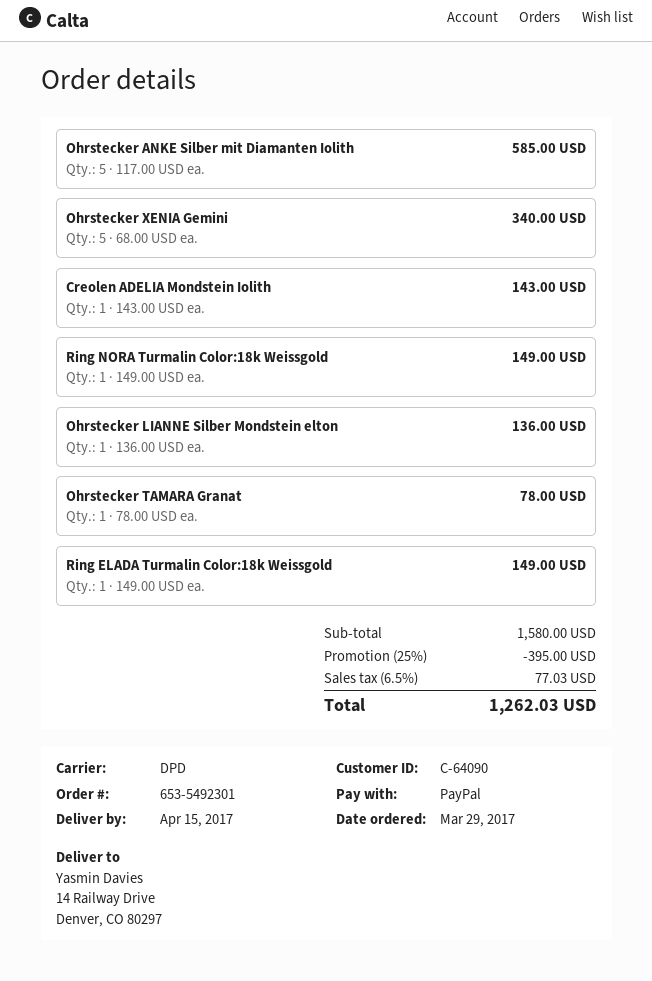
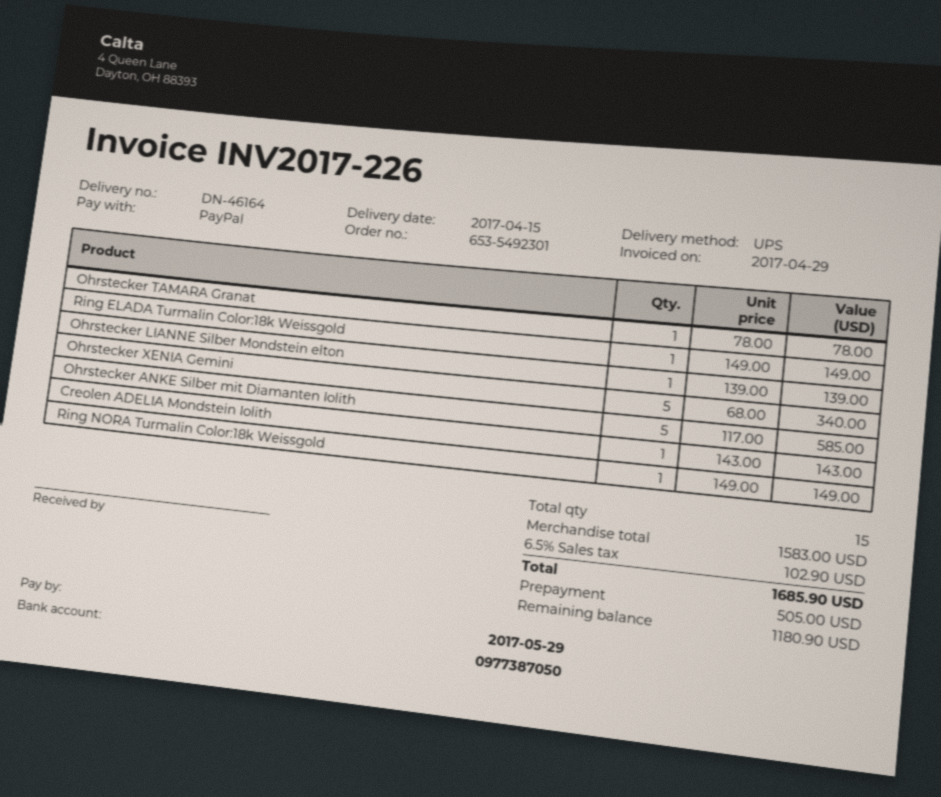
shipping method: DPD -> UPS
Ohrstecker LIANNE Silber Mondstein elton: 1 x 136.00 = 136.00 -> 1 x 139.00 = 139.00
subtotal: 1580.00 -> 1583.00
discount: 25% = 395.00 -> none
tax: 6.5% = 77.03 -> 6.5% = 102.90
total: 1262.03 -> 1685.90

